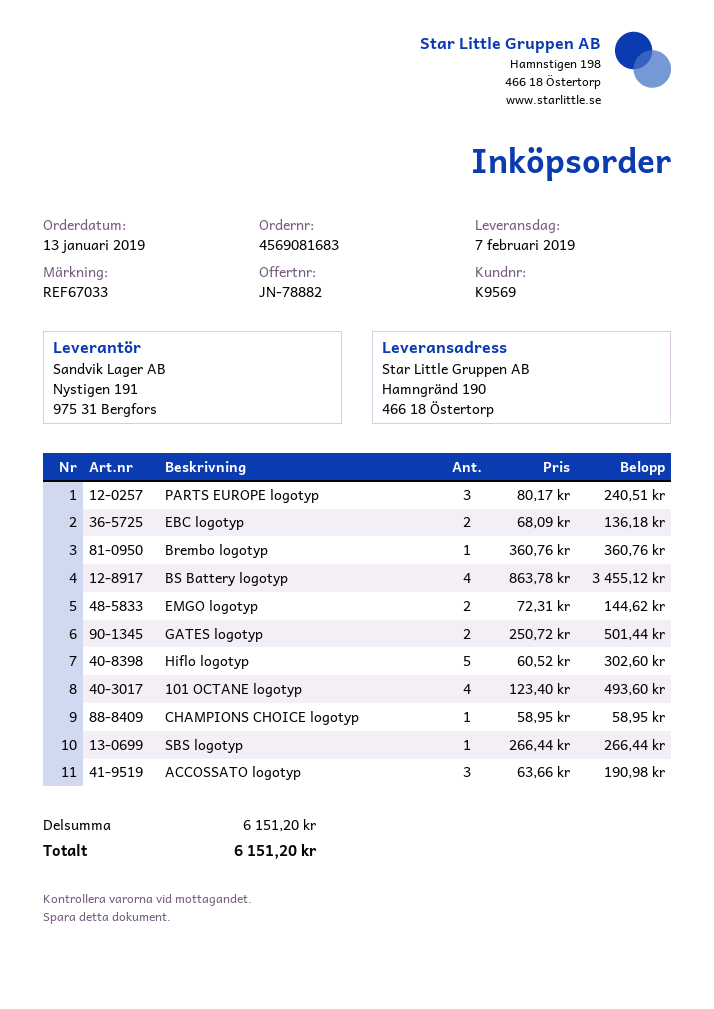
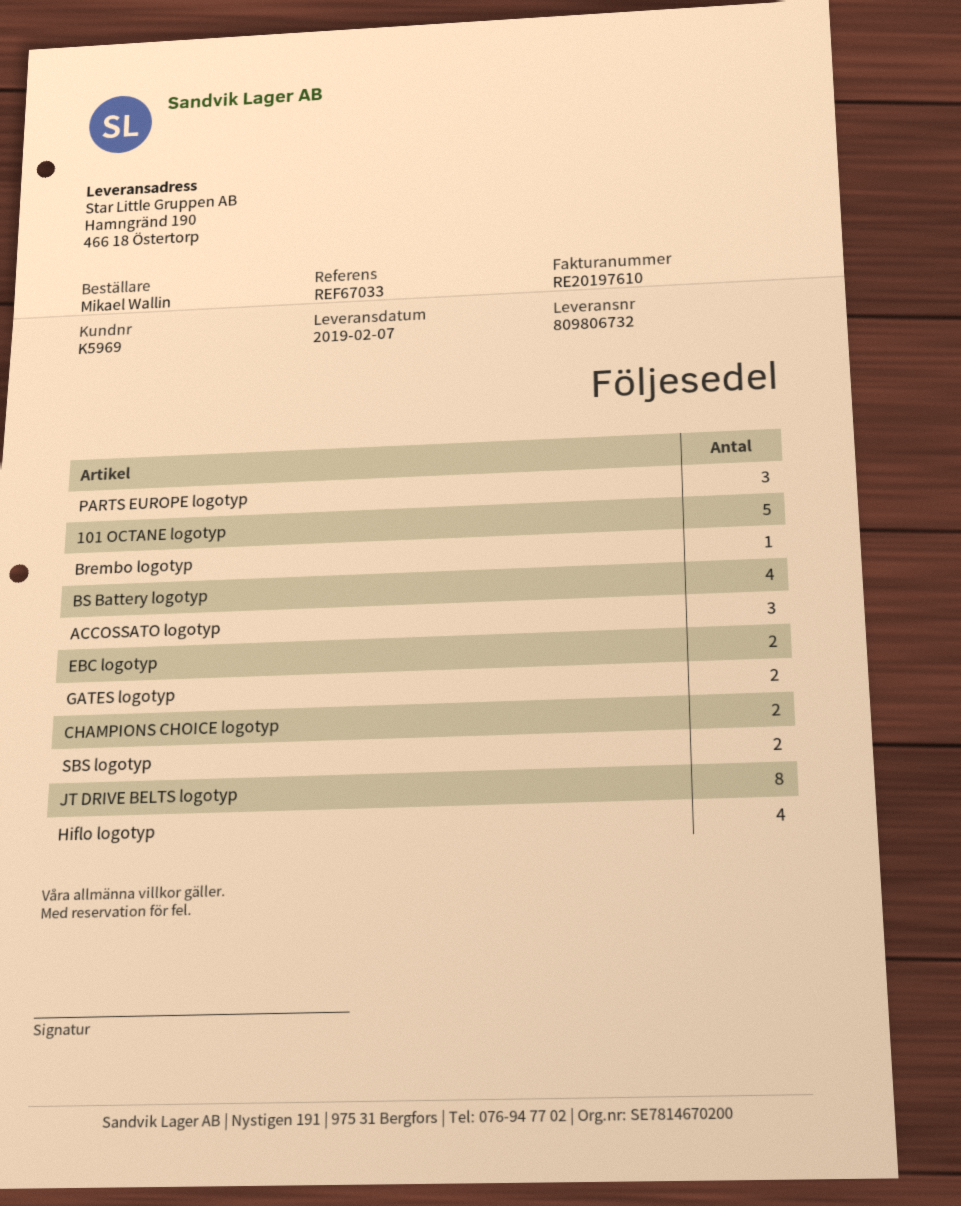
customer number: K9569 -> K5969
EMGO logotyp: 2 -> none
Hiflo logotyp: 5 -> 4
101 OCTANE logotyp: 4 -> 5
CHAMPIONS CHOICE logotyp: 1 -> 2
SBS logotyp: 1 -> 2
JT DRIVE BELTS logotyp: none -> 8

